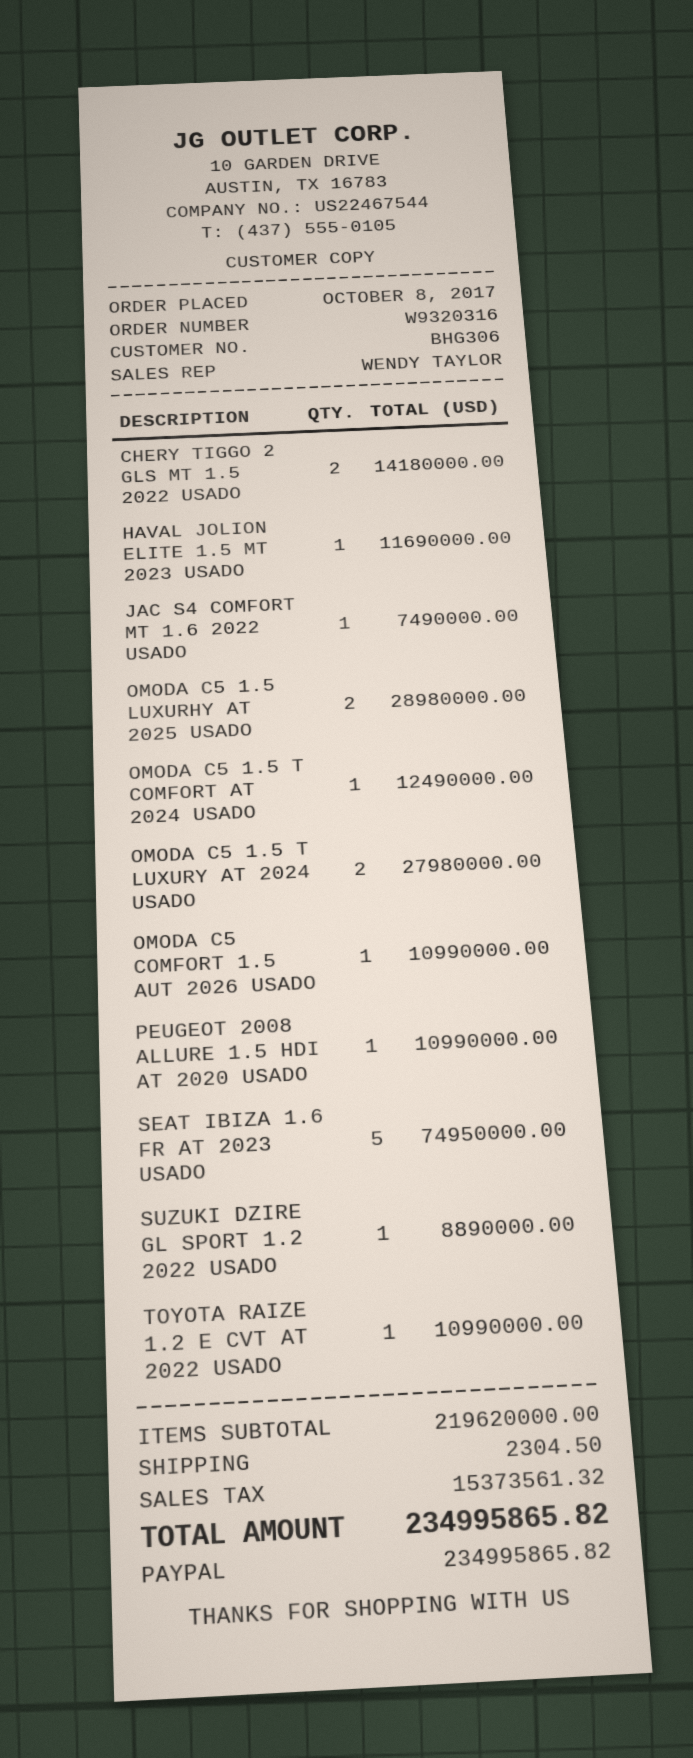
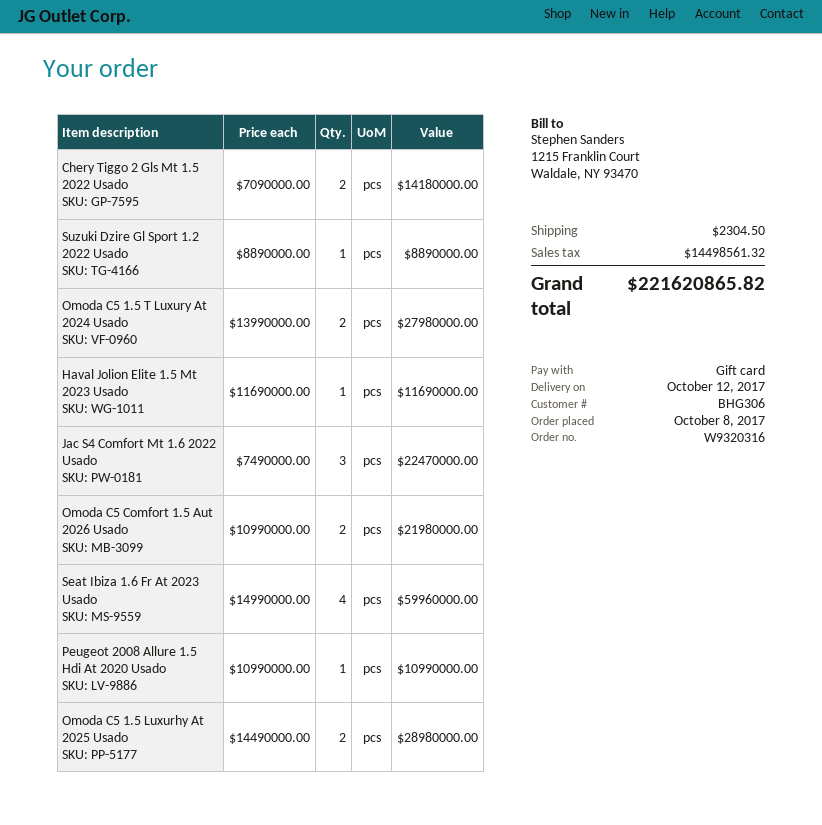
payment method: PayPal -> gift card
JAC S4 COMFORT MT 1.6 2022 USADO: 1 for 7490000.00 -> 3 for 22470000.00
OMODA C5 1.5 T COMFORT AT 2024 USADO: 1 for 12490000.00 -> none
OMODA C5 COMFORT 1.5 AUT 2026 USADO: 1 for 10990000.00 -> 2 for 21980000.00
SEAT IBIZA 1.6 FR AT 2023 USADO: 5 for 74950000.00 -> 4 for 59960000.00
TOYOTA RAIZE 1.2 E CVT AT 2022 USADO: 1 for 10990000.00 -> none
tax: 15373561.32 -> 14498561.32
total: 234995865.82 -> 221620865.82

